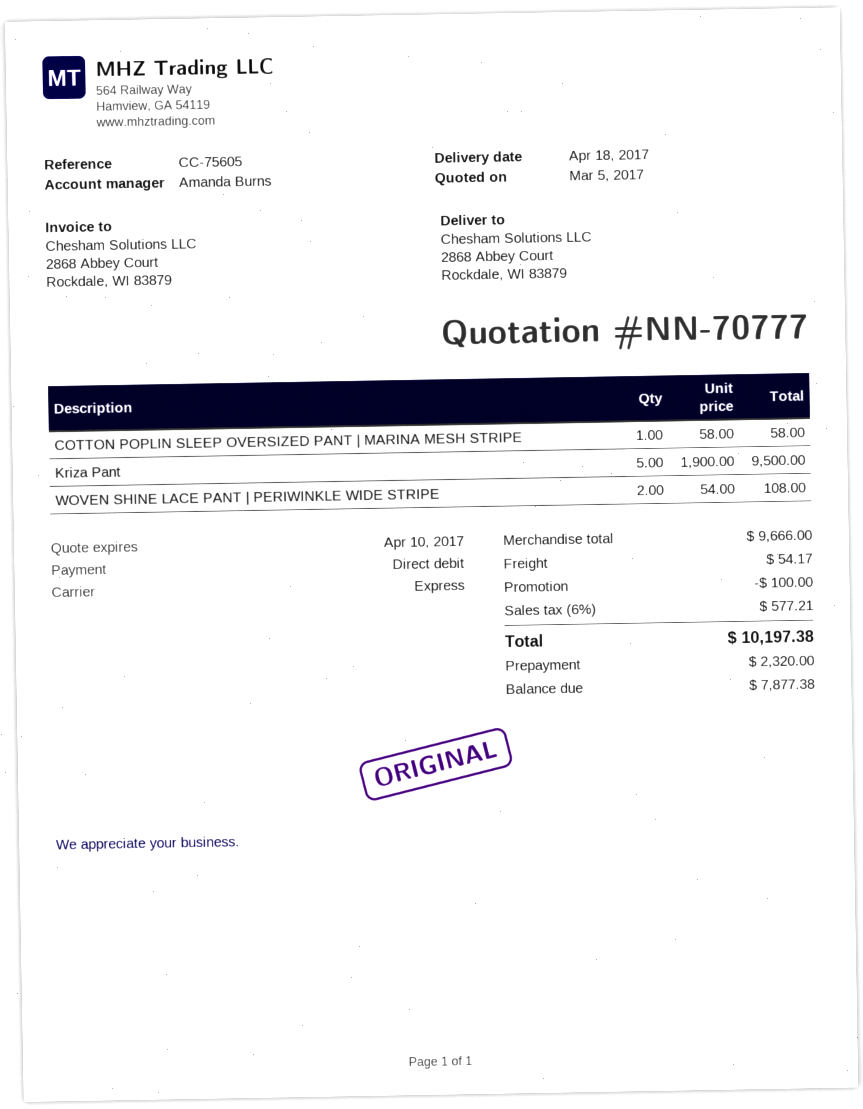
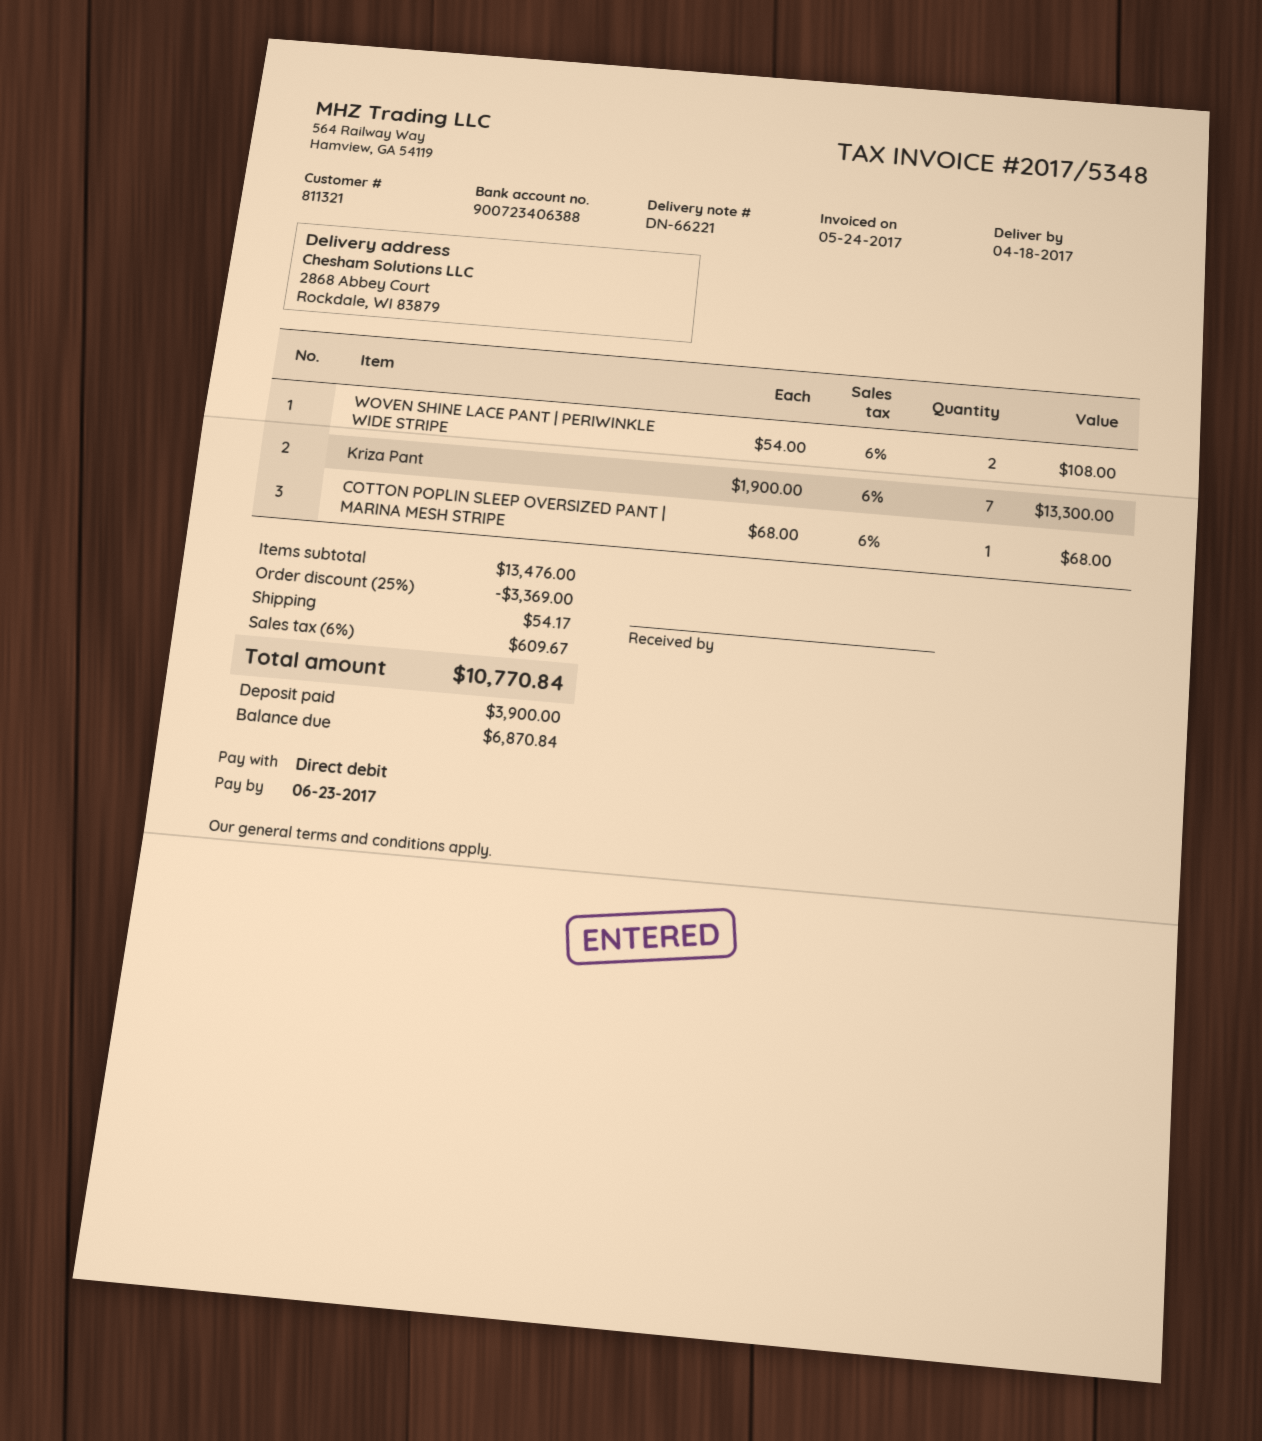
COTTON POPLIN SLEEP OVERSIZED PANT | MARINA MESH STRIPE: 1 x 58.00 = 58.00 -> 1 x 68.00 = 68.00
Kriza Pant: 5 x 1900.00 = 9500.00 -> 7 x 1900.00 = 13300.00
subtotal: 9666.00 -> 13476.00
discount: 100.00 -> 3369.00
tax: 6% = 577.21 -> 6% = 609.67
total: 10197.38 -> 10770.84
deposit: 2320.00 -> 3900.00
balance: 7877.38 -> 6870.84

